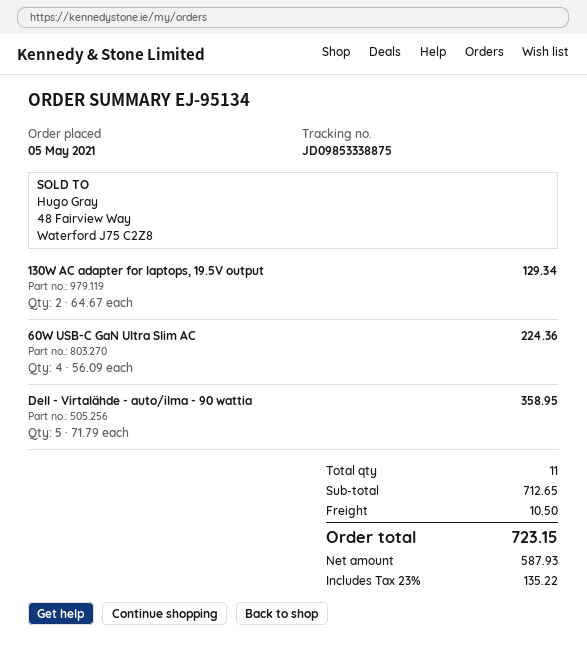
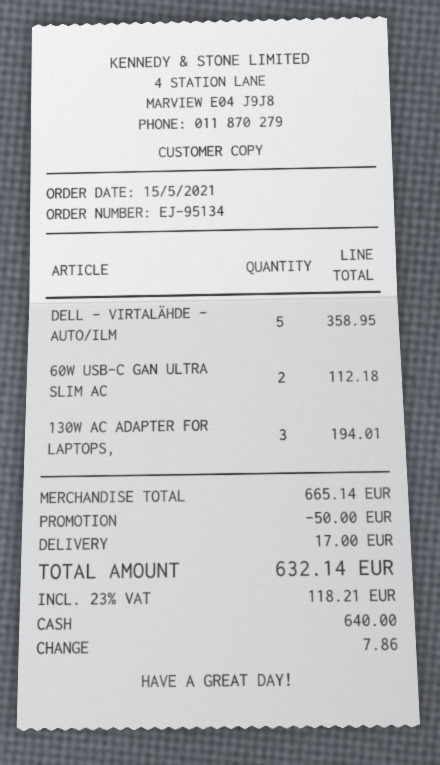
order date: 2021-05-05 -> 2021-05-15
130W AC adapter for laptops, 19.5V output: 2 for 129.34 -> 3 for 194.01
60W USB-C GaN Ultra Slim AC: 4 for 224.36 -> 2 for 112.18
subtotal: 712.65 -> 665.14
discount: none -> 50.00
shipping: 10.50 -> 17.00
tax: 23% = 135.22 -> 23% = 118.21
total: 723.15 -> 632.14

